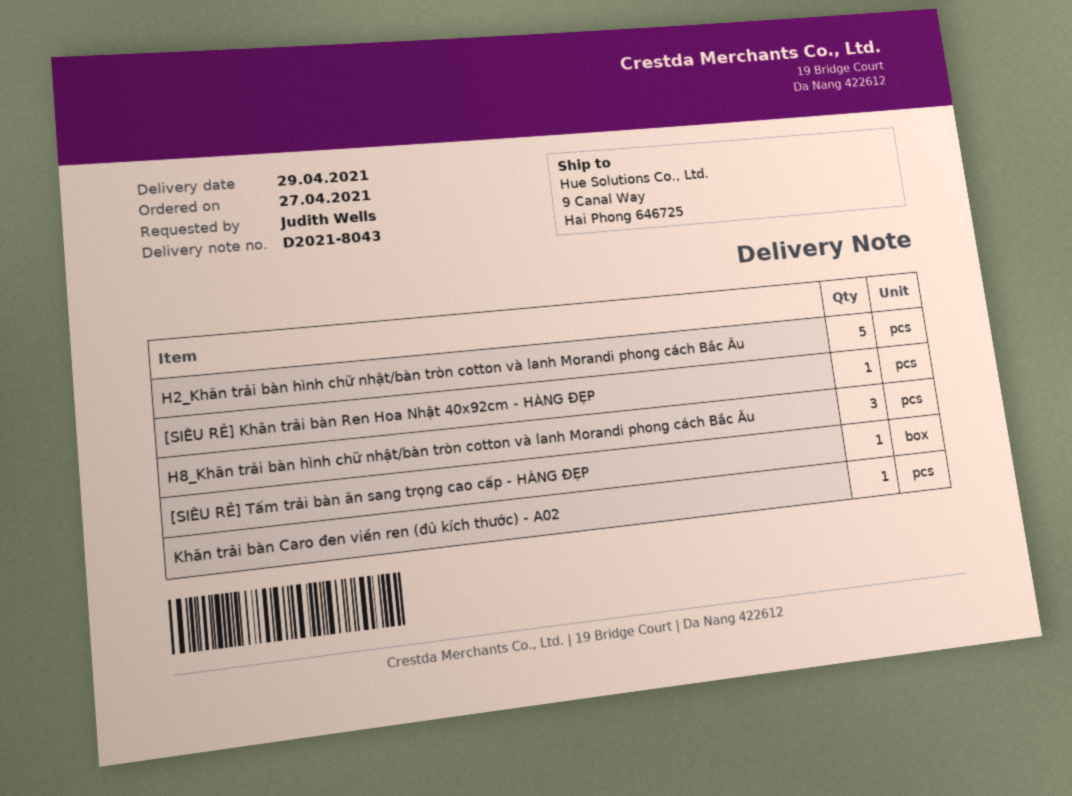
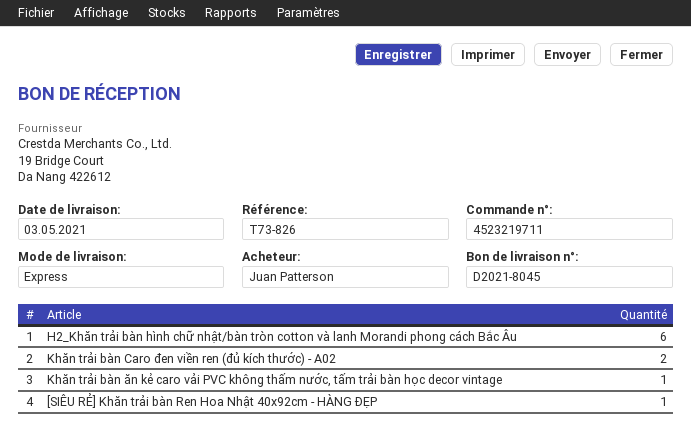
delivery note number: D2021-8043 -> D2021-8045
delivery date: 2021-04-29 -> 2021-05-03
ordered by: Judith Wells -> Juan Patterson
H2_Khăn trải bàn hình chữ nhật/bàn tròn cotton và lanh Morandi phong cách Bắc Âu: 5 -> 6
H8_Khăn trải bàn hình chữ nhật/bàn tròn cotton và lanh Morandi phong cách Bắc Âu: 3 -> none
[SIÊU RẺ] Tấm trải bàn ăn sang trọng cao cấp - HÀNG ĐẸP: 1 -> none
Khăn trải bàn Caro đen viền ren (đủ kích thước) - A02: 1 -> 2
Khăn trải bàn ăn kẻ caro vải PVC không thấm nước, tấm trải bàn học decor vintage: none -> 1

